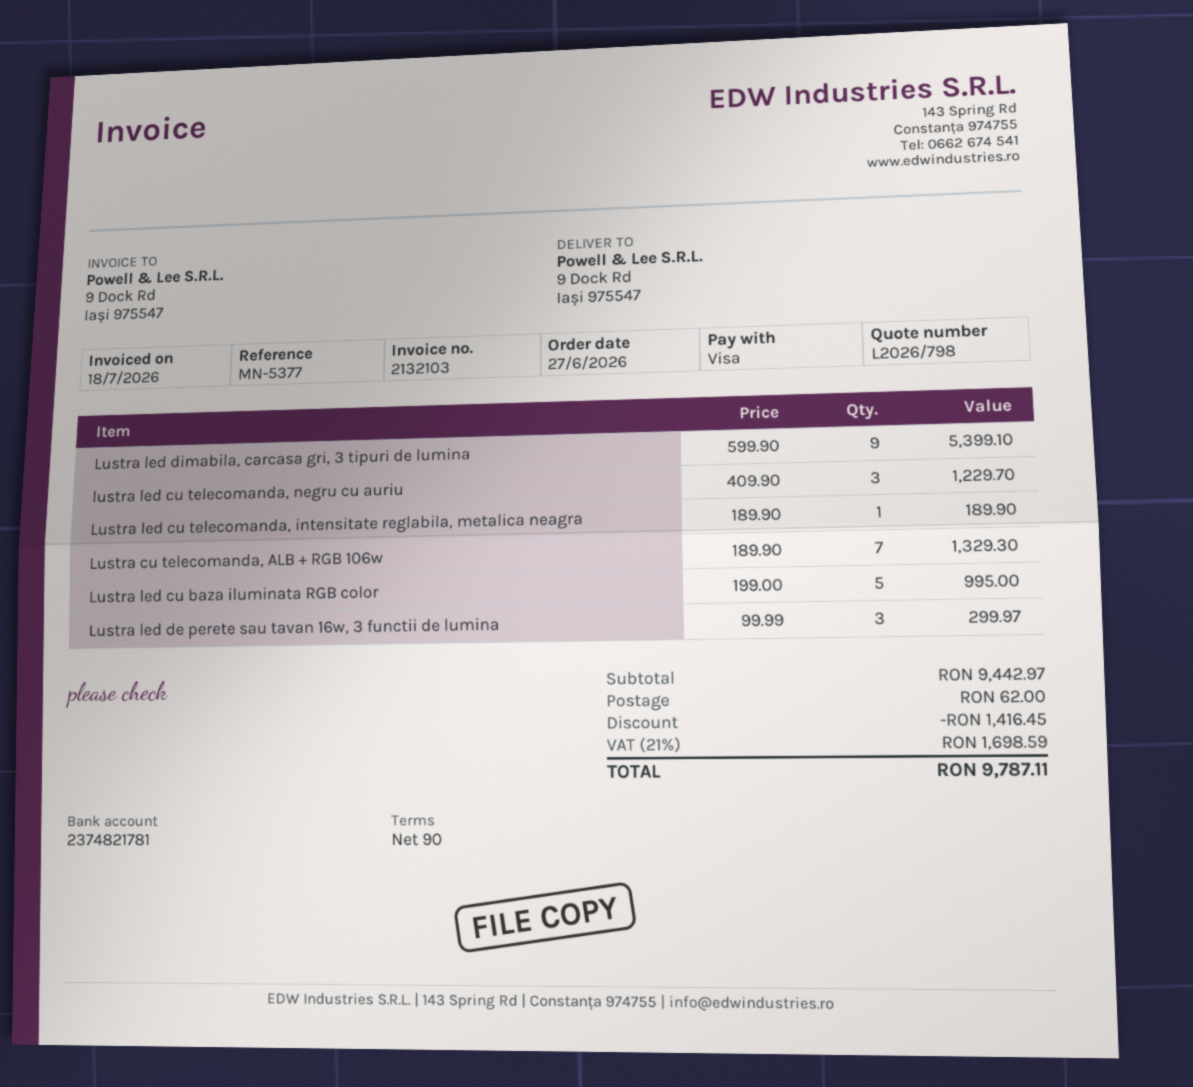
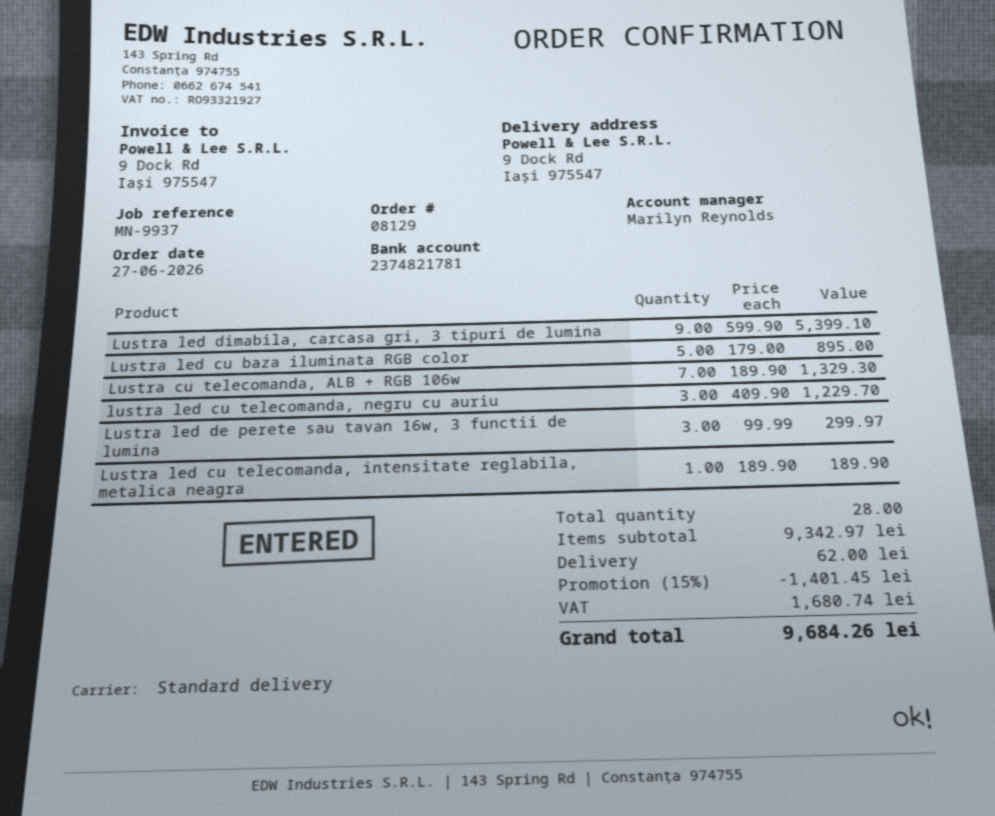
reference: MN-5377 -> MN-9937
Lustra led cu baza iluminata RGB color: 5 x 199.00 = 995.00 -> 5 x 179.00 = 895.00
subtotal: 9442.97 -> 9342.97
discount: 1416.45 -> 1401.45
tax: 1698.59 -> 1680.74
total: 9787.11 -> 9684.26

